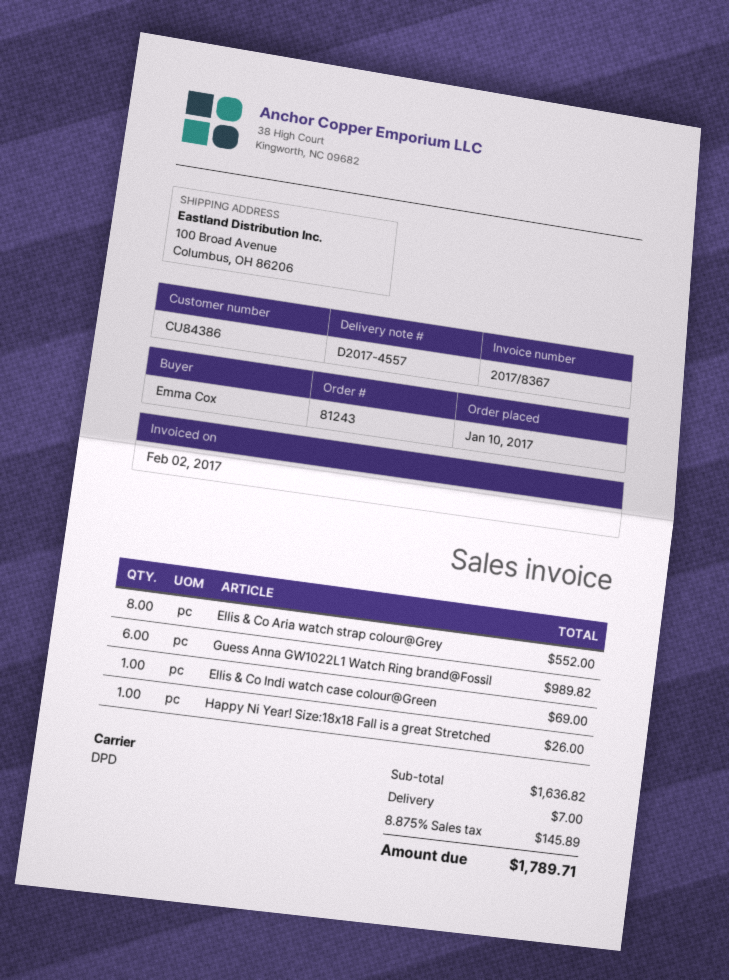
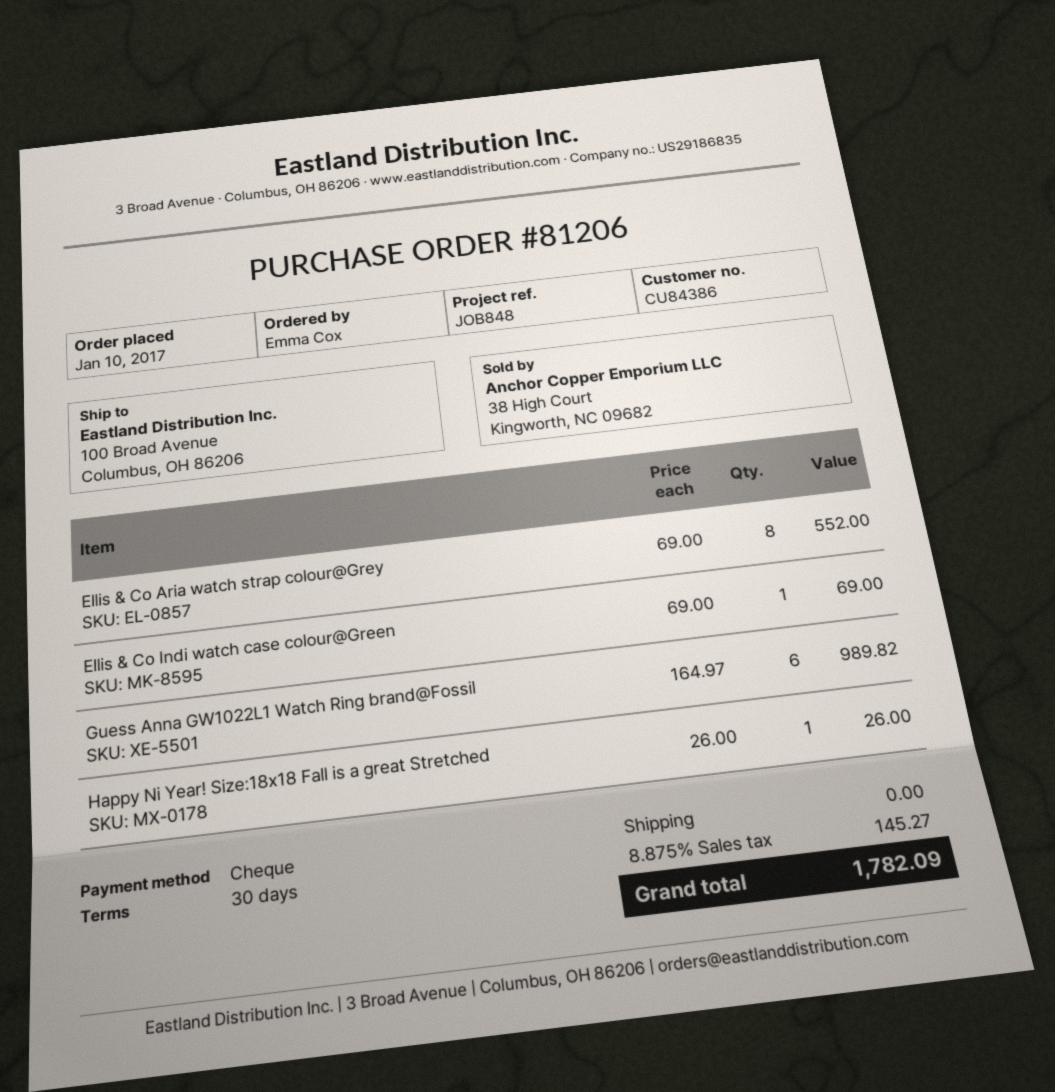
order number: 81243 -> 81206
shipping: 7.00 -> 0.00
tax: 8.875% = 145.89 -> 8.875% = 145.27
total: 1789.71 -> 1782.09

